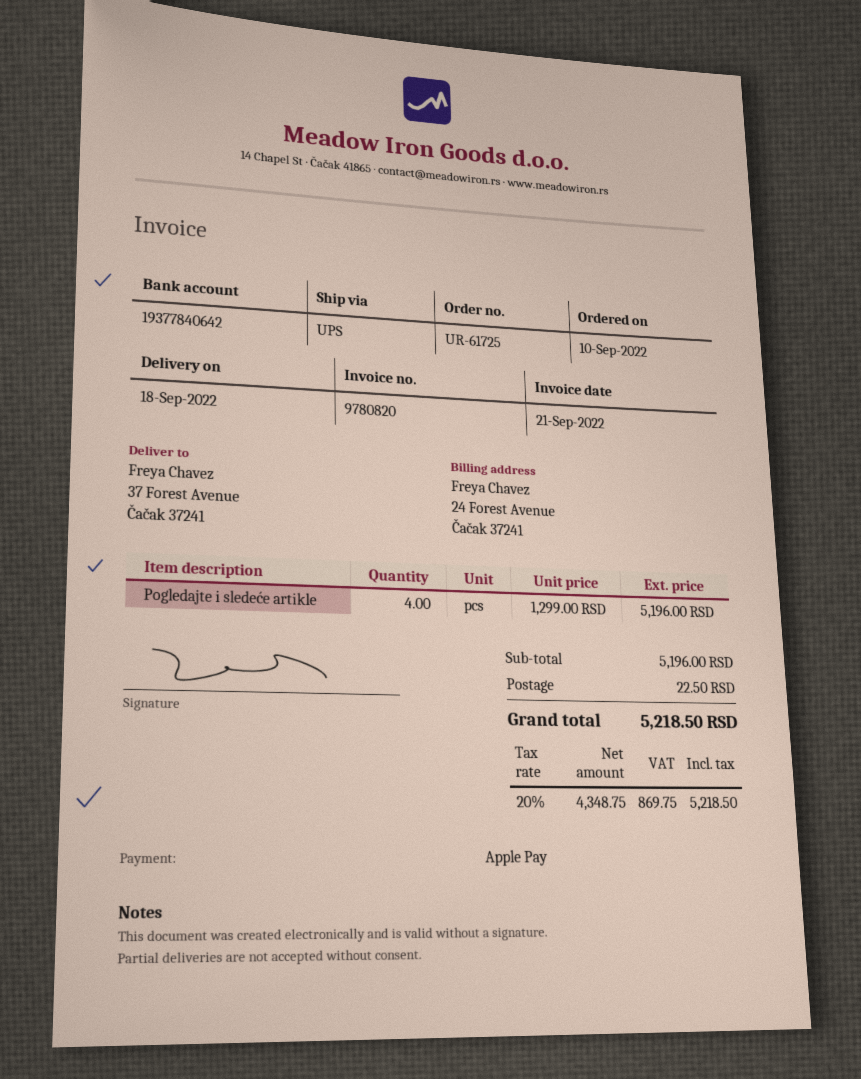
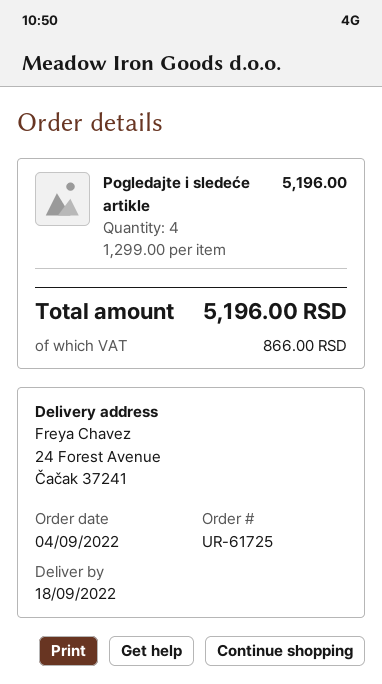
order date: 2022-09-10 -> 2022-09-04
ship to: 37 Forest Avenue, Čačak 37241 -> 24 Forest Avenue, Čačak 37241
shipping: 22.50 -> none
tax: 869.75 -> 866.00
total: 5218.50 -> 5196.00

